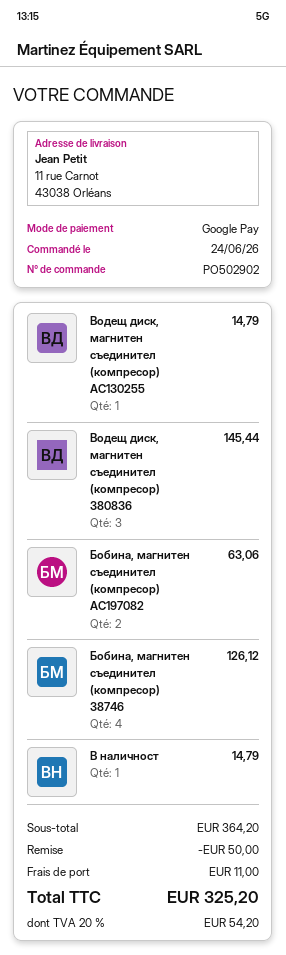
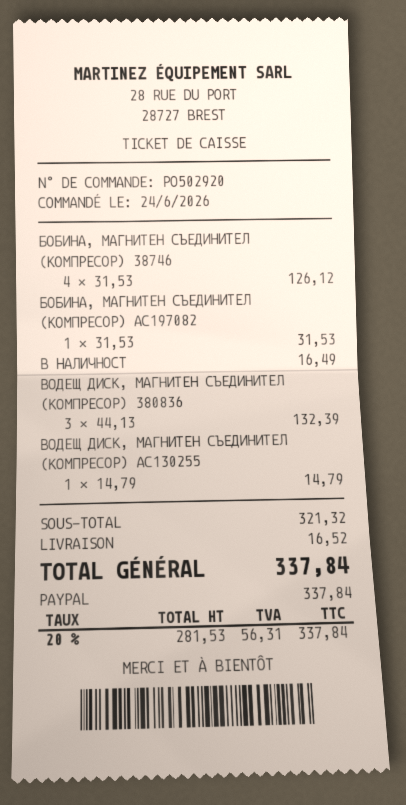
order number: PO502902 -> PO502920
payment method: Google Pay -> PayPal
Водещ диск, магнитен съединител (компресор) 380836: 3 for 145.44 -> 3 for 132.39
Бобина, магнитен съединител (компресор) AC197082: 2 for 63.06 -> 1 for 31.53
В наличност: 1 for 14.79 -> 1 for 16.49
subtotal: 364.20 -> 321.32
discount: 50.00 -> none
shipping: 11.00 -> 16.52
tax: 20% = 54.20 -> 20% = 56.31
total: 325.20 -> 337.84

